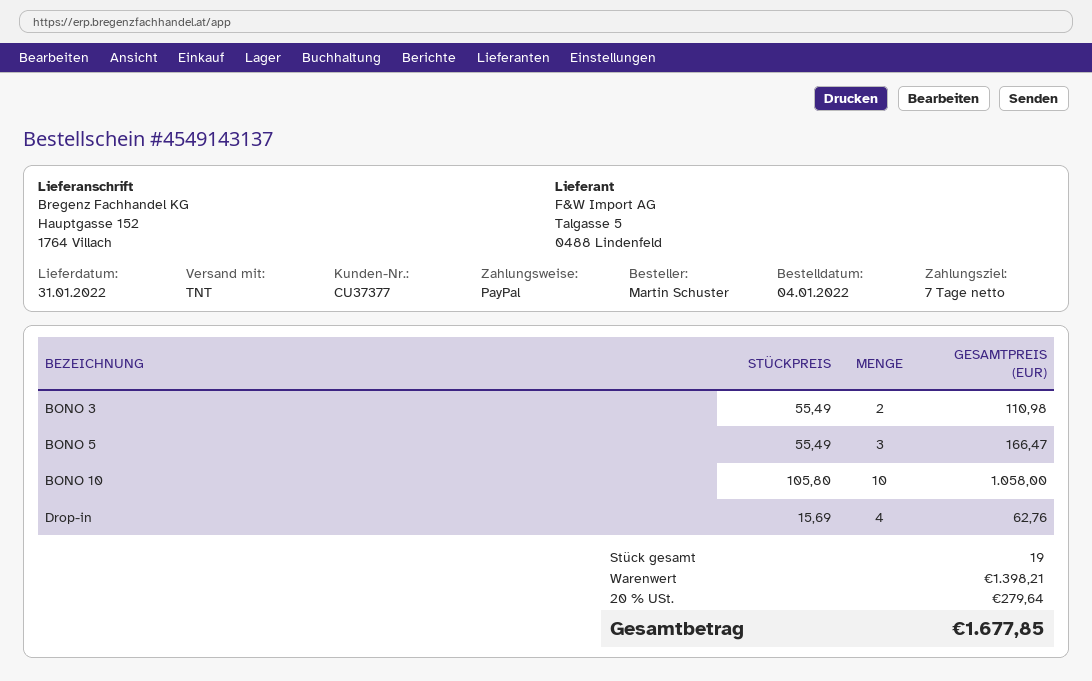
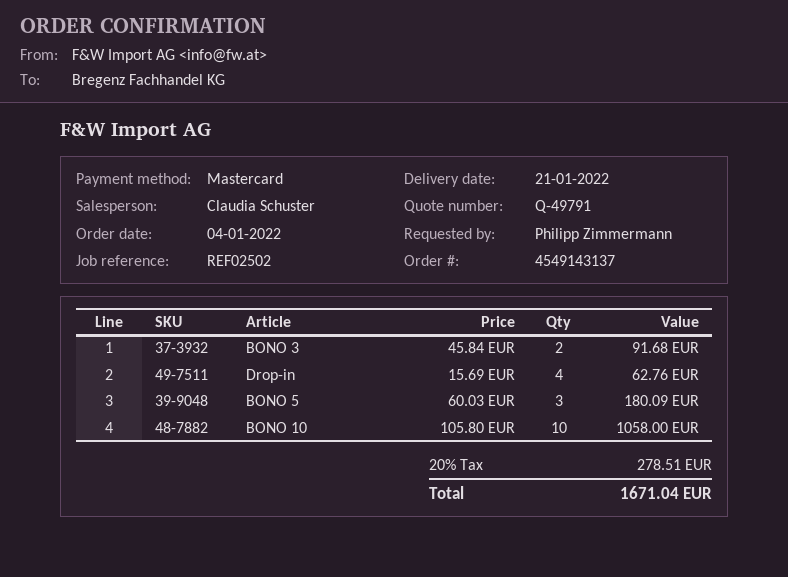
delivery date: 2022-01-31 -> 2022-01-21
ordered by: Martin Schuster -> Philipp Zimmermann
payment method: PayPal -> Mastercard
BONO 3: 2 x 55.49 = 110.98 -> 2 x 45.84 = 91.68
BONO 5: 3 x 55.49 = 166.47 -> 3 x 60.03 = 180.09
tax: 20% = 279.64 -> 20% = 278.51
total: 1677.85 -> 1671.04

